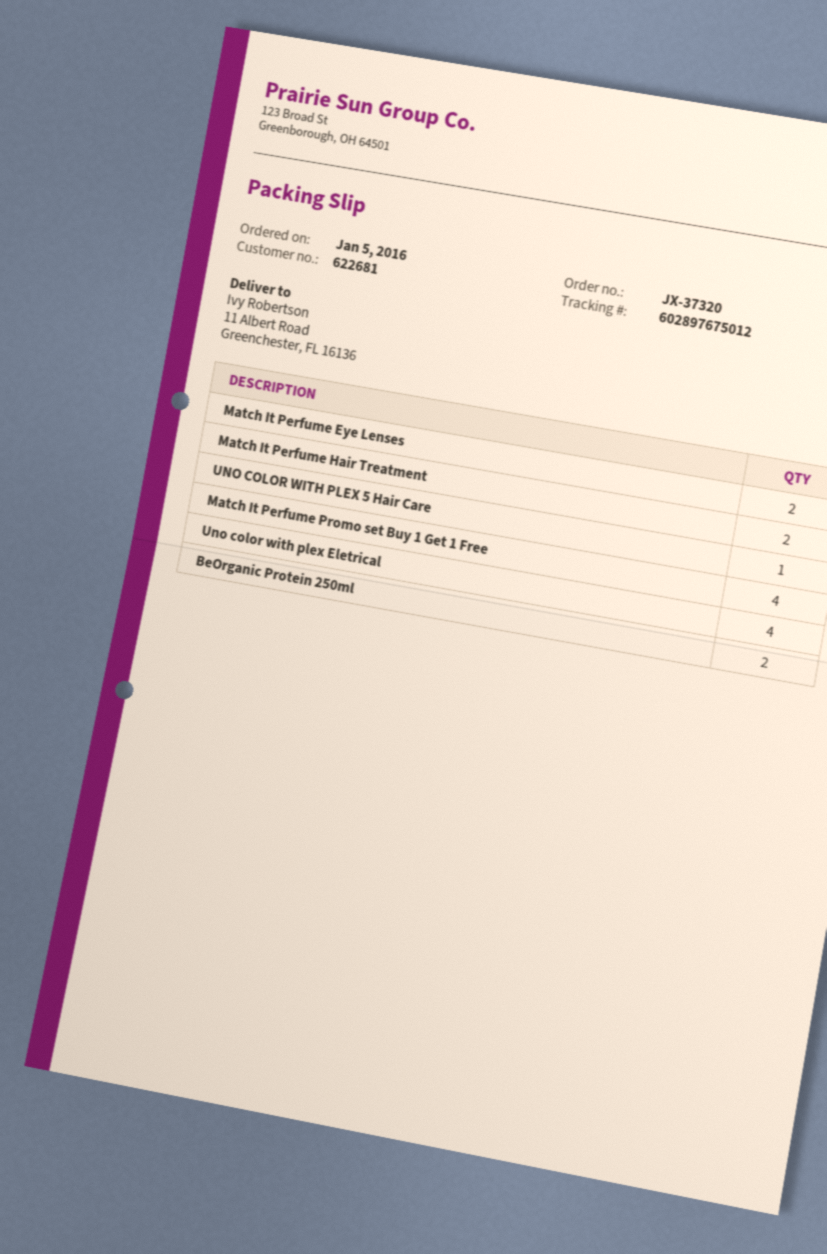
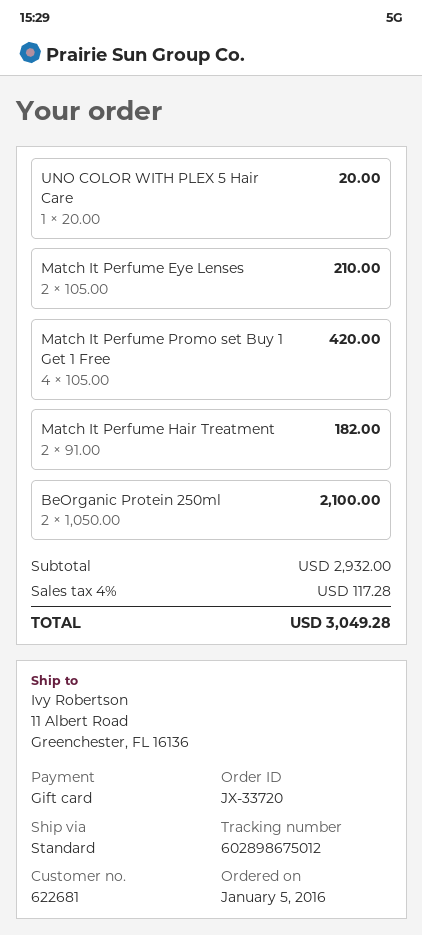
order number: JX-37320 -> JX-33720
tracking number: 602897675012 -> 602898675012
Uno color with plex Eletrical: 4 -> none

